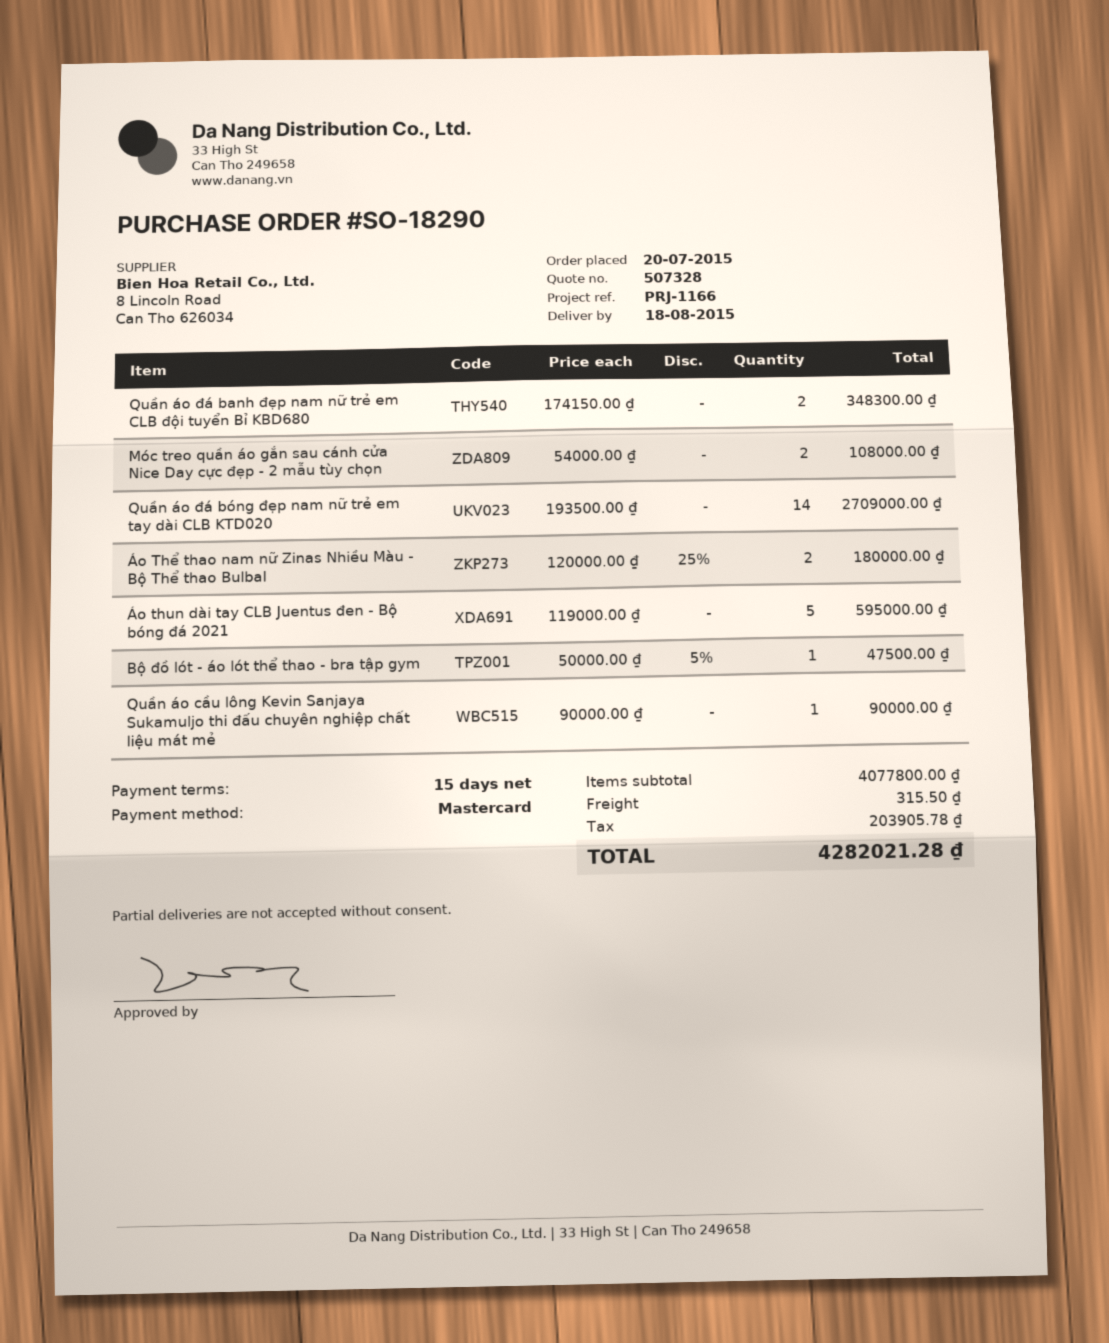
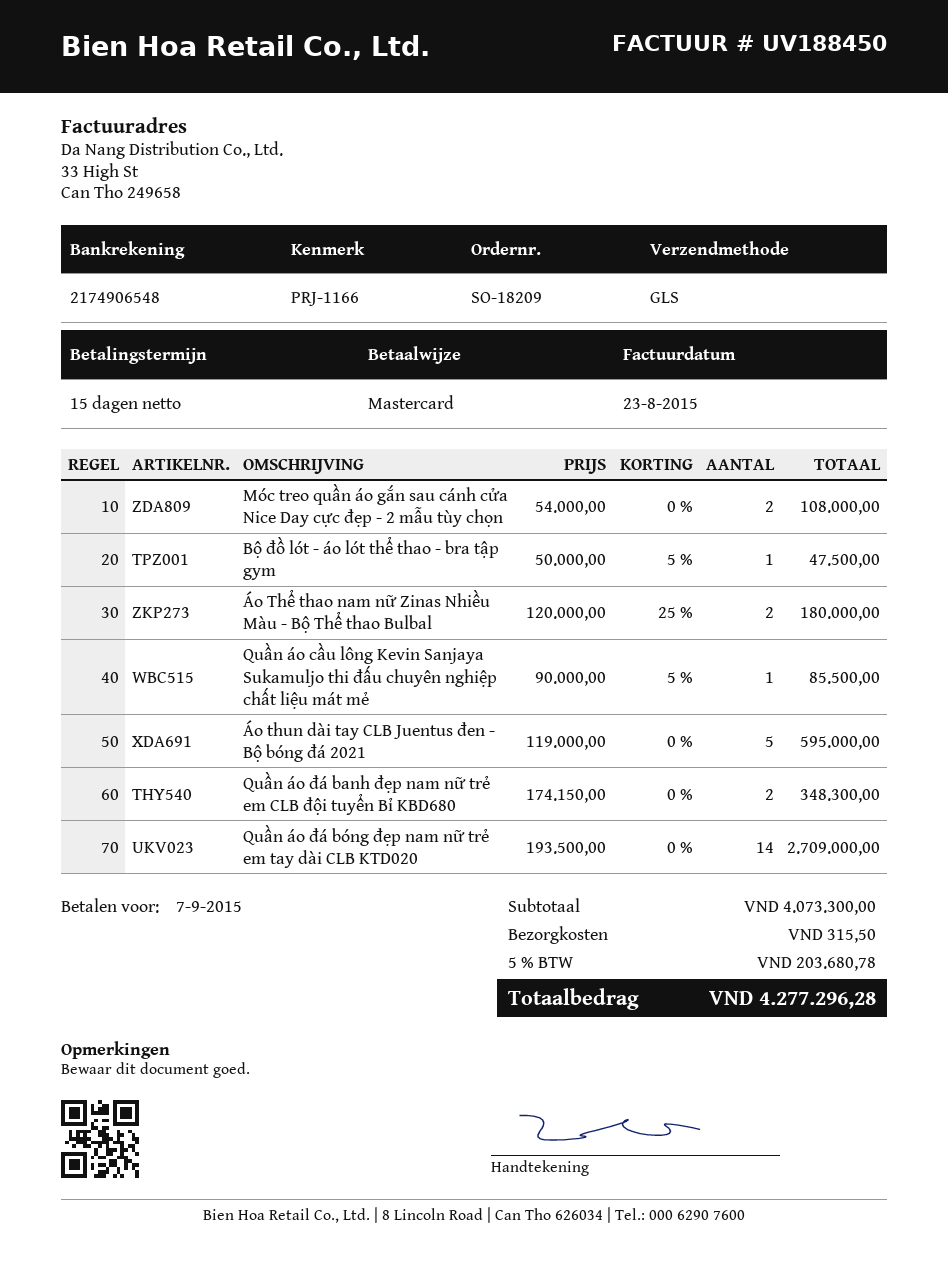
order number: SO-18290 -> SO-18209
Quần áo cầu lông Kevin Sanjaya Sukamuljo thi đấu chuyên nghiệp chất liệu mát mẻ: 1 x 90000.00 = 90000.00 -> 1 x 90000.00 - 5% = 85500.00
subtotal: 4077800.00 -> 4073300.00
tax: 203905.78 -> 203680.78
total: 4282021.28 -> 4277296.28

